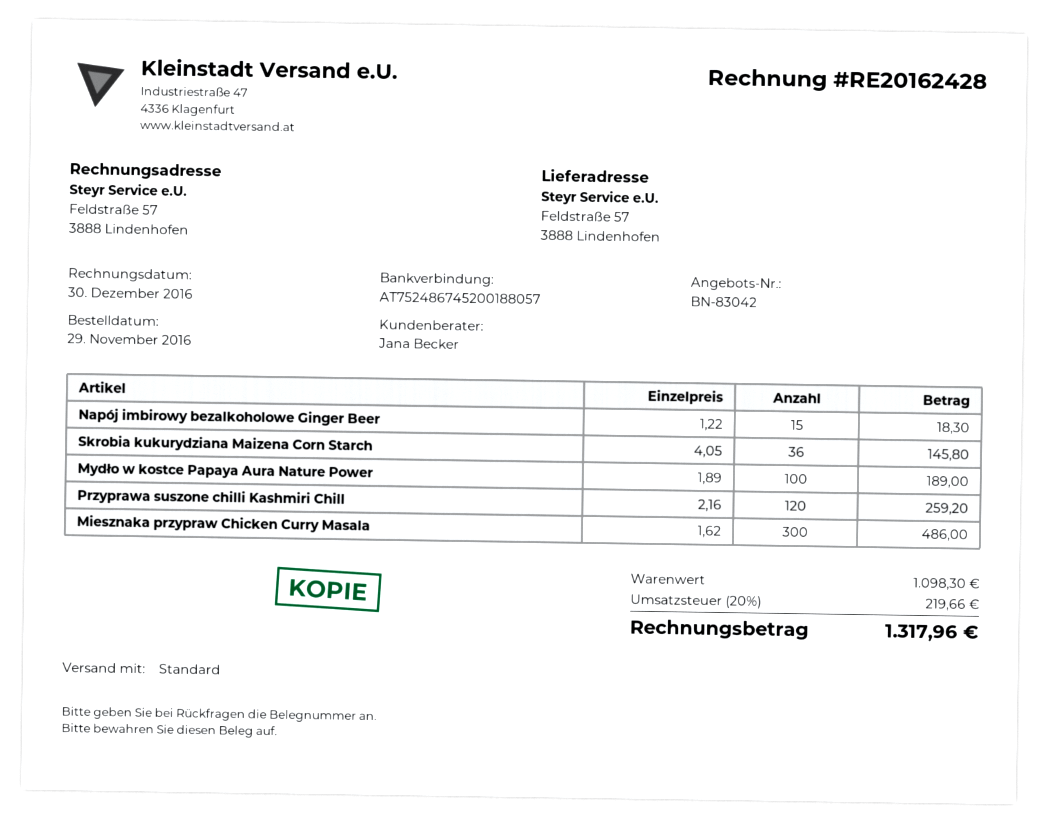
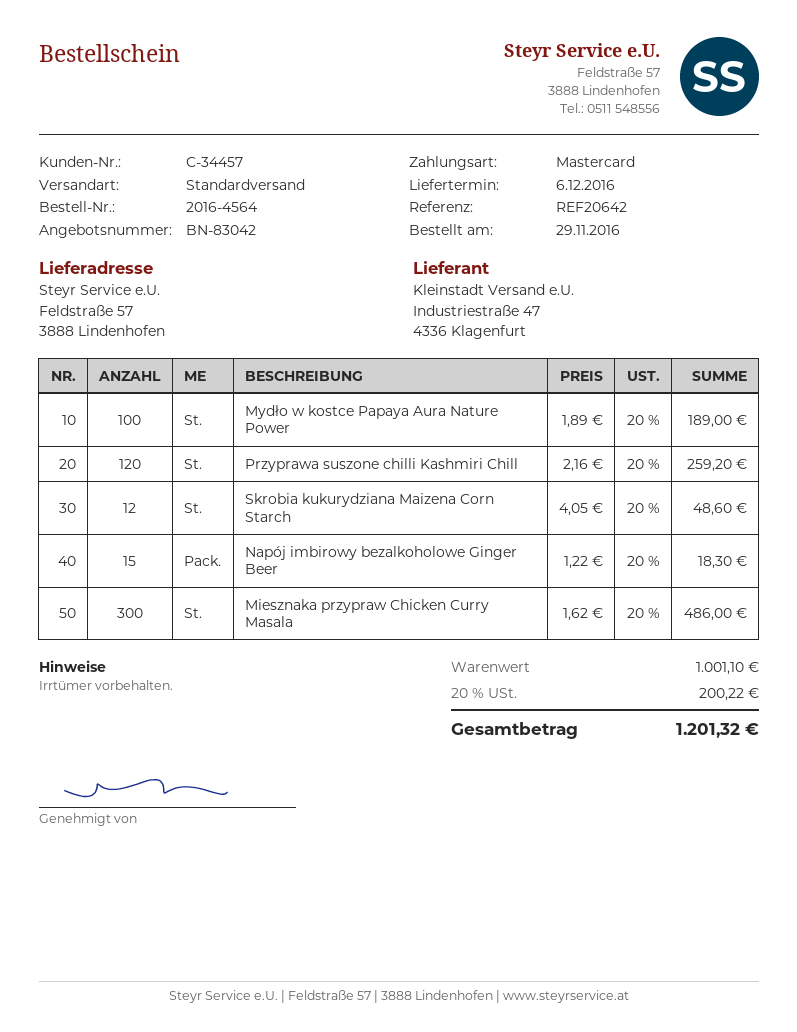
Skrobia kukurydziana Maizena Corn Starch: 36 x 4.05 = 145.80 -> 12 x 4.05 = 48.60
subtotal: 1098.30 -> 1001.10
tax: 20% = 219.66 -> 20% = 200.22
total: 1317.96 -> 1201.32

